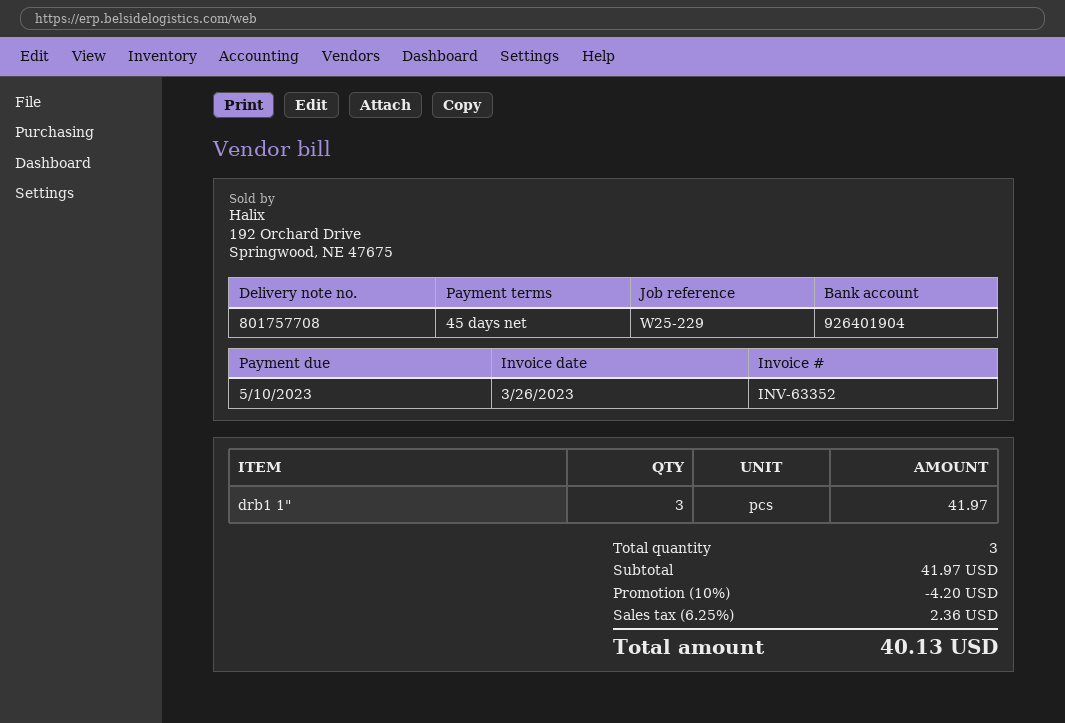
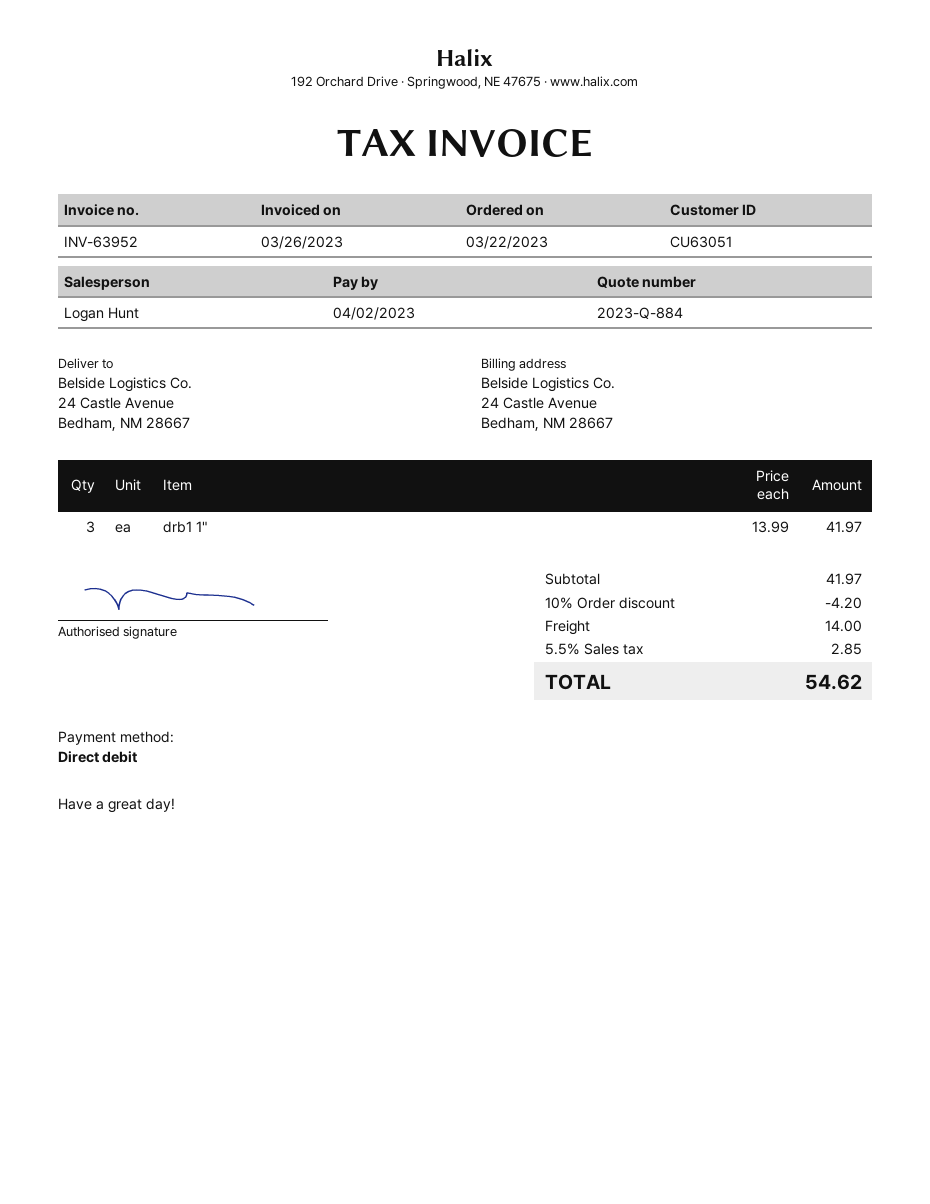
invoice number: INV-63352 -> INV-63952
due date: 2023-05-10 -> 2023-04-02
shipping: none -> 14.00
tax: 6.25% = 2.36 -> 5.5% = 2.85
total: 40.13 -> 54.62

